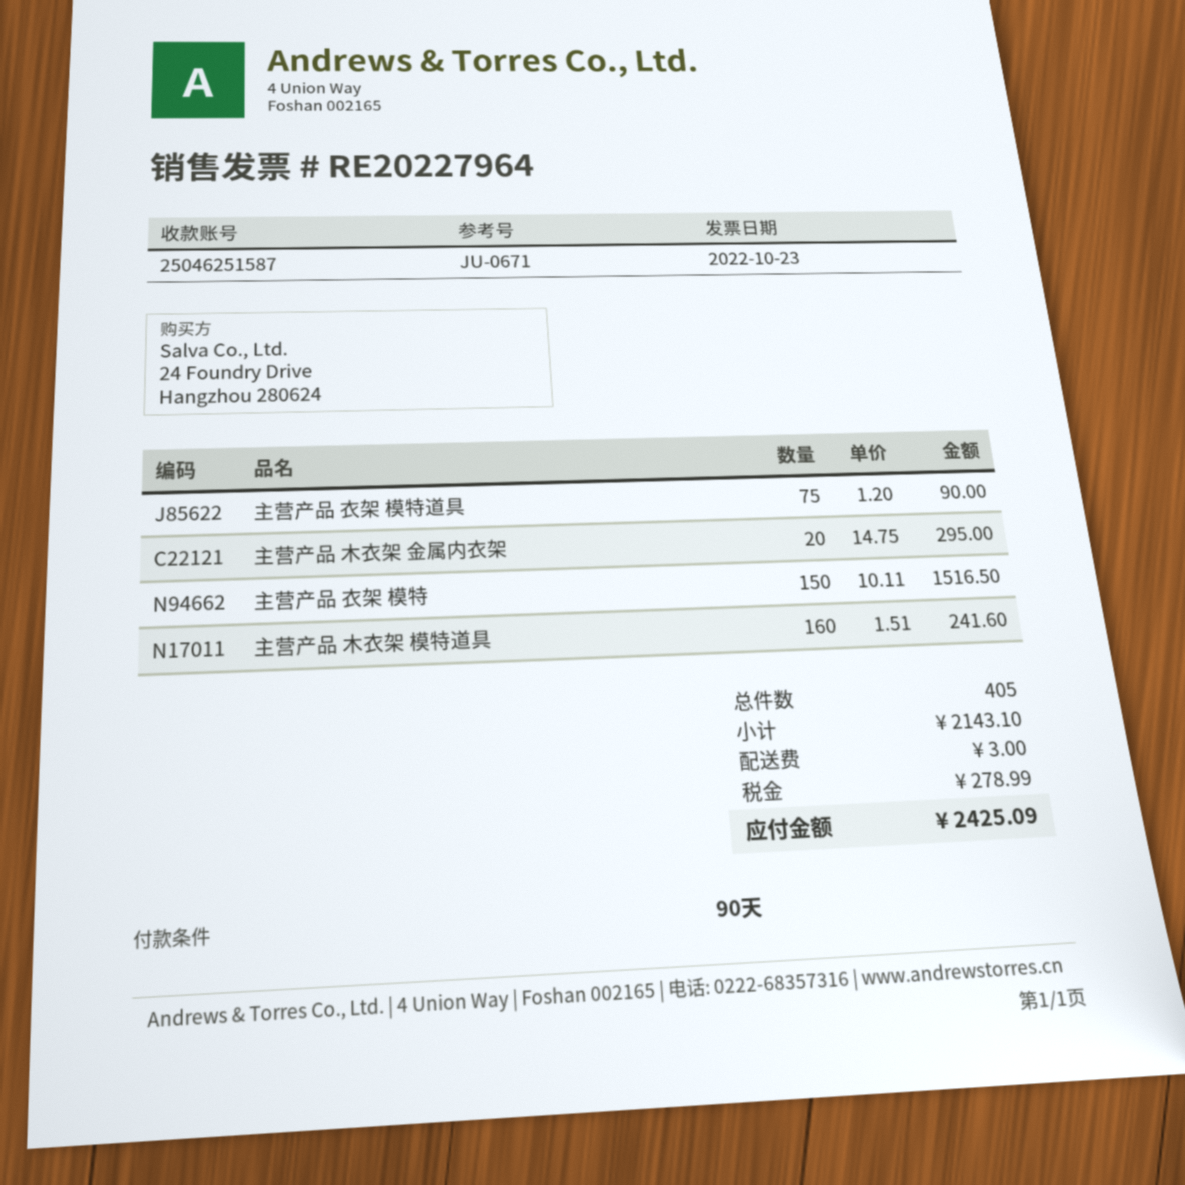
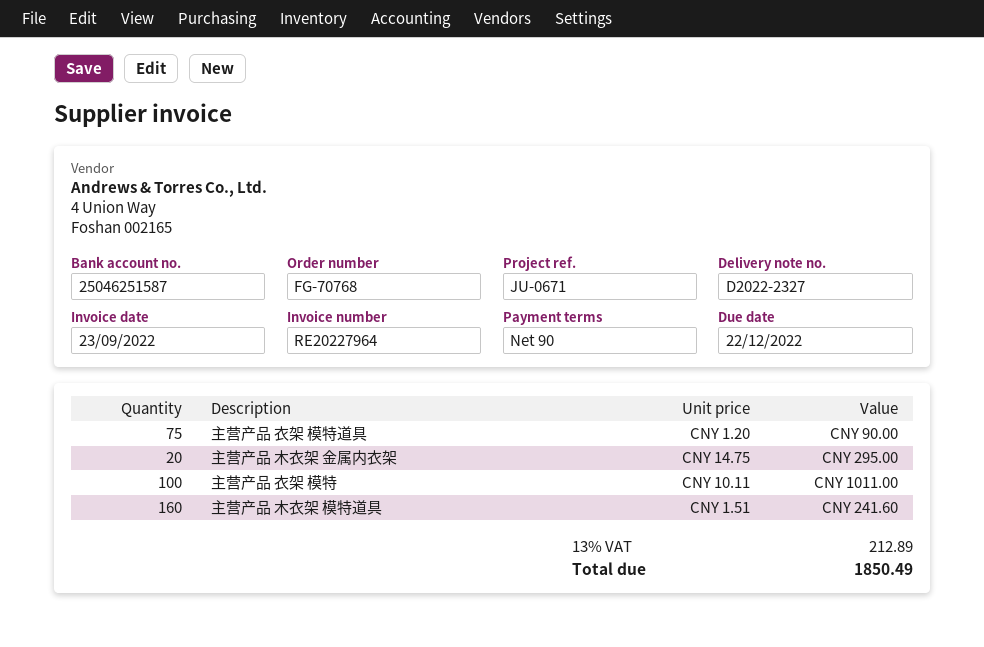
invoice date: 2022-10-23 -> 2022-09-23
主营产品 衣架 模特: 150 x 10.11 = 1516.50 -> 100 x 10.11 = 1011.00
shipping: 3.00 -> none
tax: 278.99 -> 212.89
total: 2425.09 -> 1850.49

